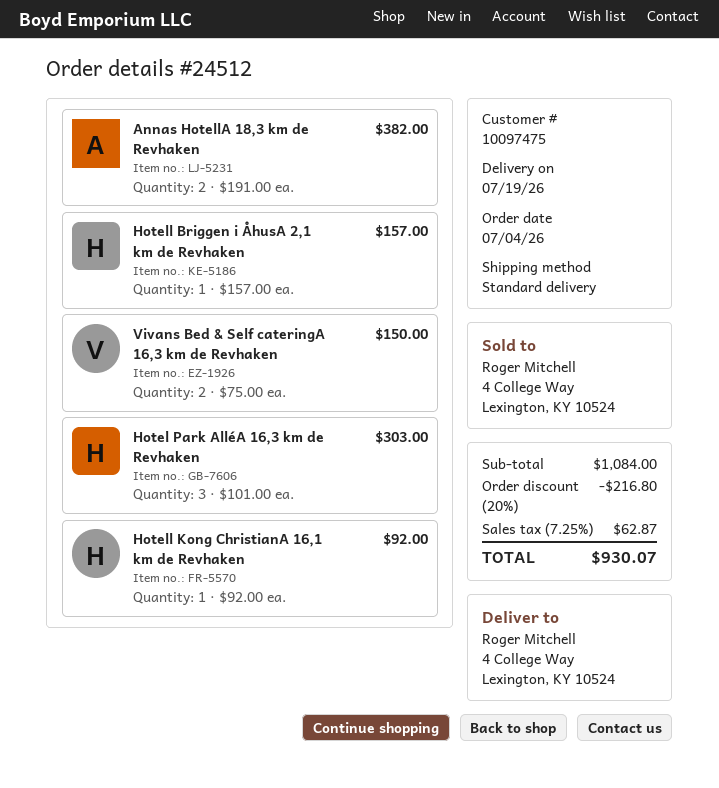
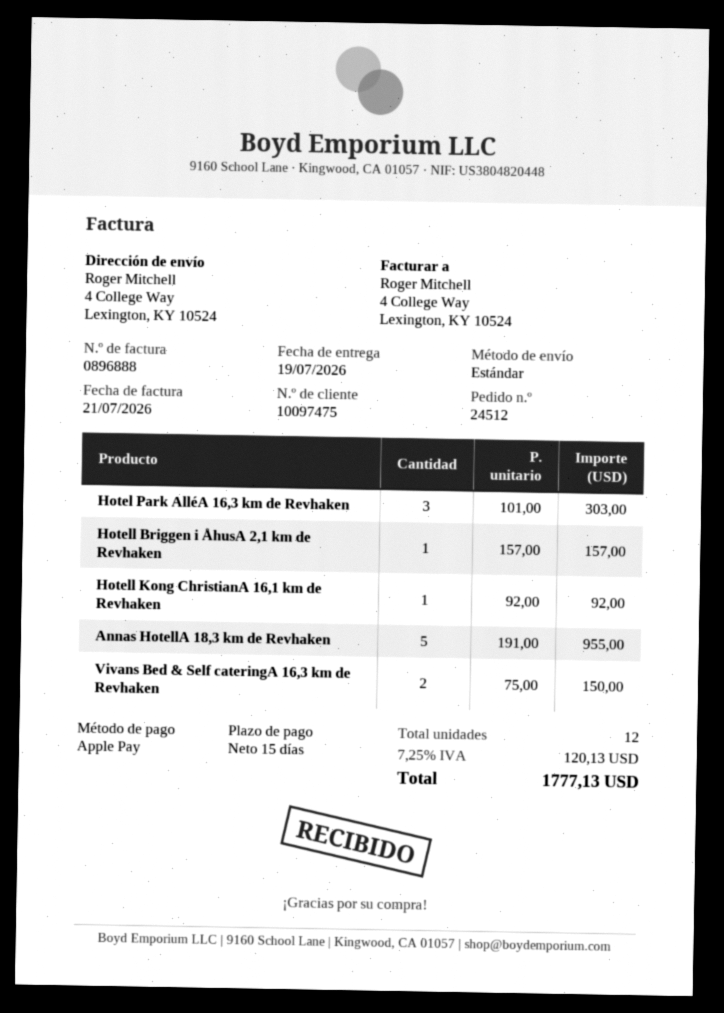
Annas HotellA 18,3 km de Revhaken: 2 x 191.00 = 382.00 -> 5 x 191.00 = 955.00
discount: 20% = 216.80 -> none
tax: 7.25% = 62.87 -> 7.25% = 120.13
total: 930.07 -> 1777.13

